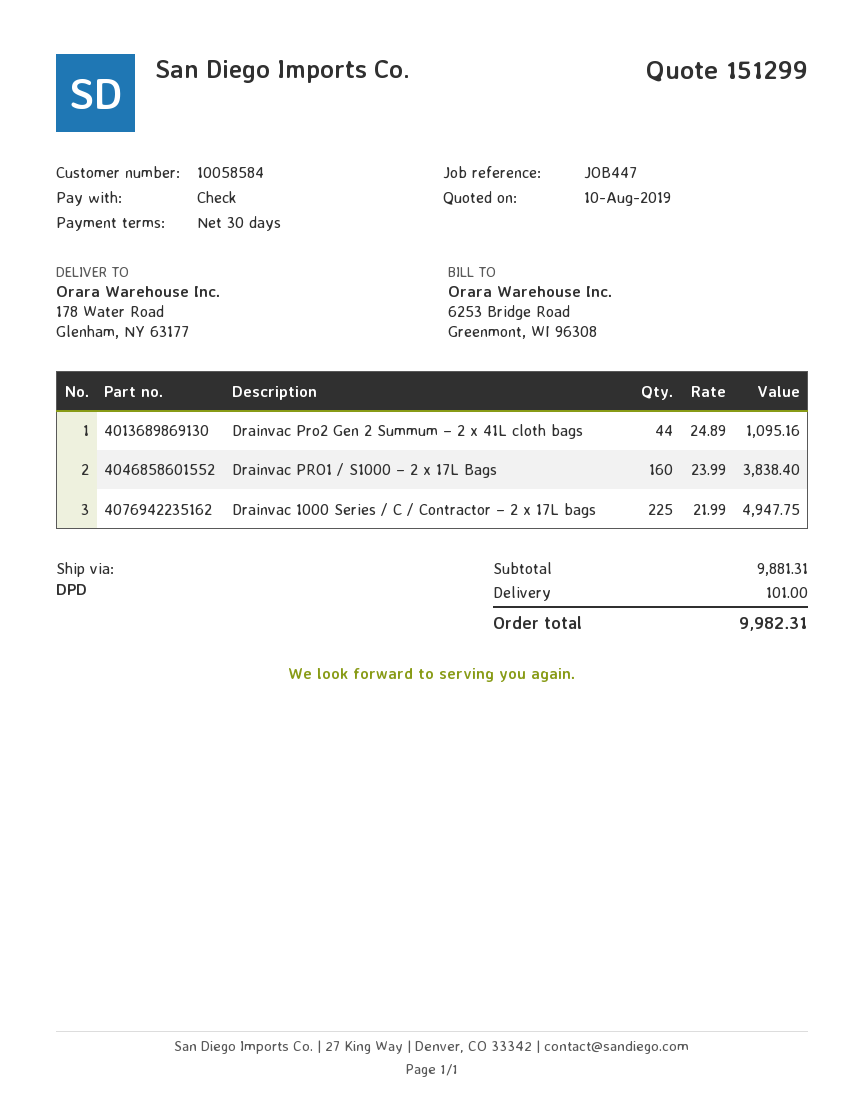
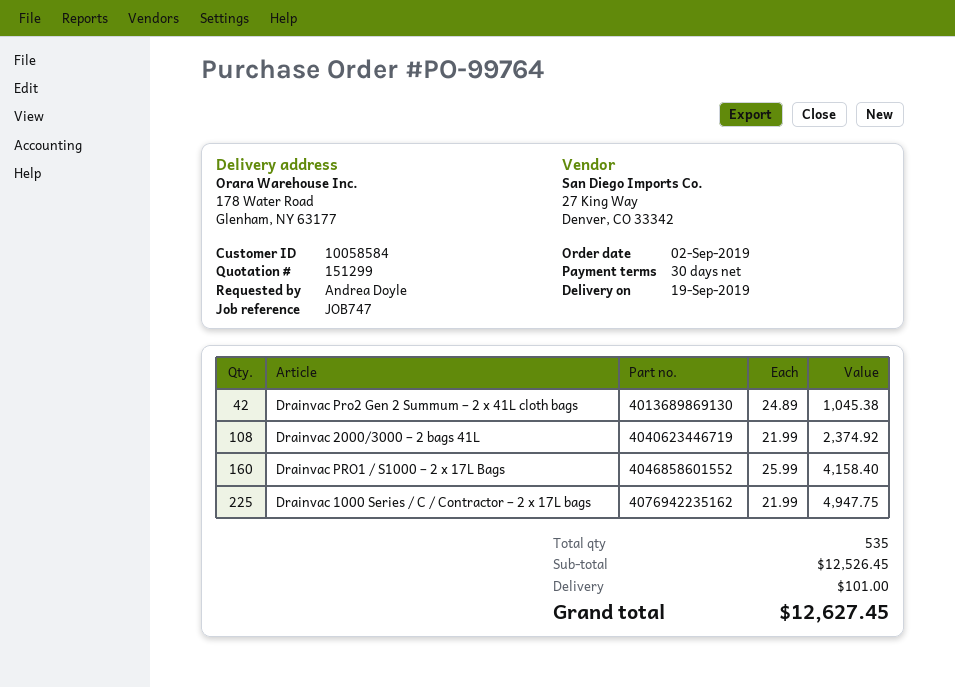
reference: JOB447 -> JOB747
Drainvac Pro2 Gen 2 Summum – 2 x 41L cloth bags: 44 x 24.89 = 1095.16 -> 42 x 24.89 = 1045.38
Drainvac PRO1 / S1000 – 2 x 17L Bags: 160 x 23.99 = 3838.40 -> 160 x 25.99 = 4158.40
Drainvac 2000/3000 – 2 bags 41L: none -> 108 x 21.99 = 2374.92
subtotal: 9881.31 -> 12526.45
total: 9982.31 -> 12627.45

